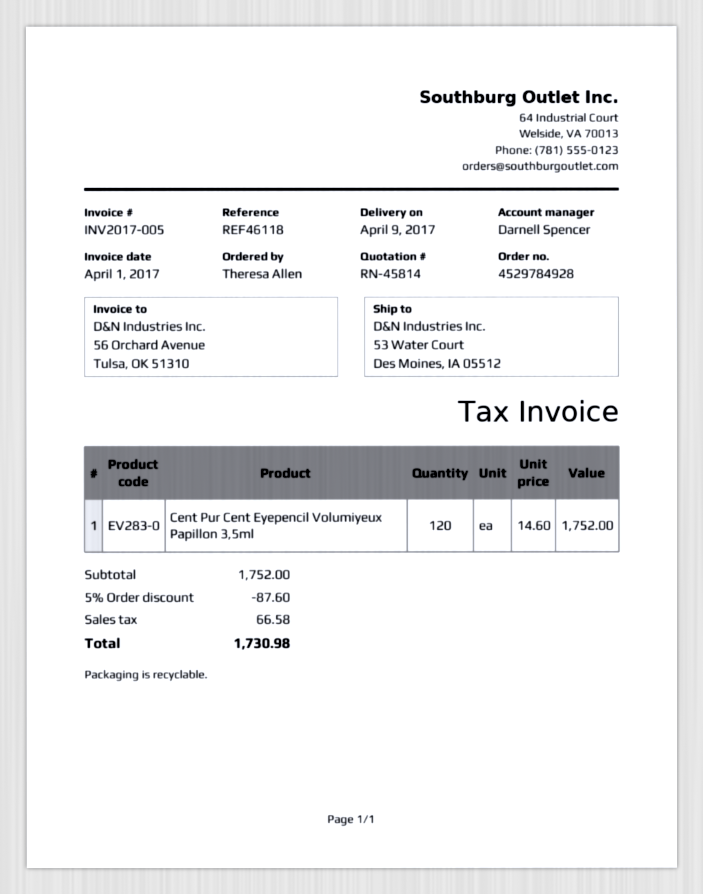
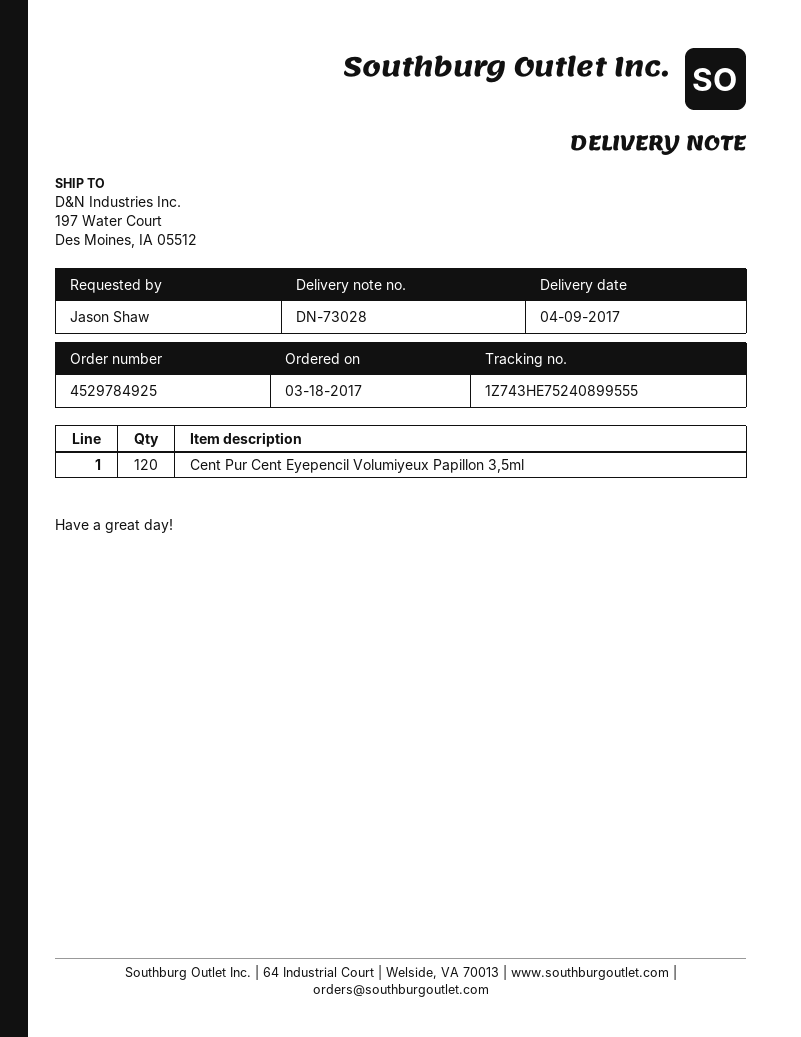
order number: 4529784928 -> 4529784925
ordered by: Theresa Allen -> Jason Shaw
ship to: 53 Water Court, Des Moines, IA 05512 -> 197 Water Court, Des Moines, IA 05512

